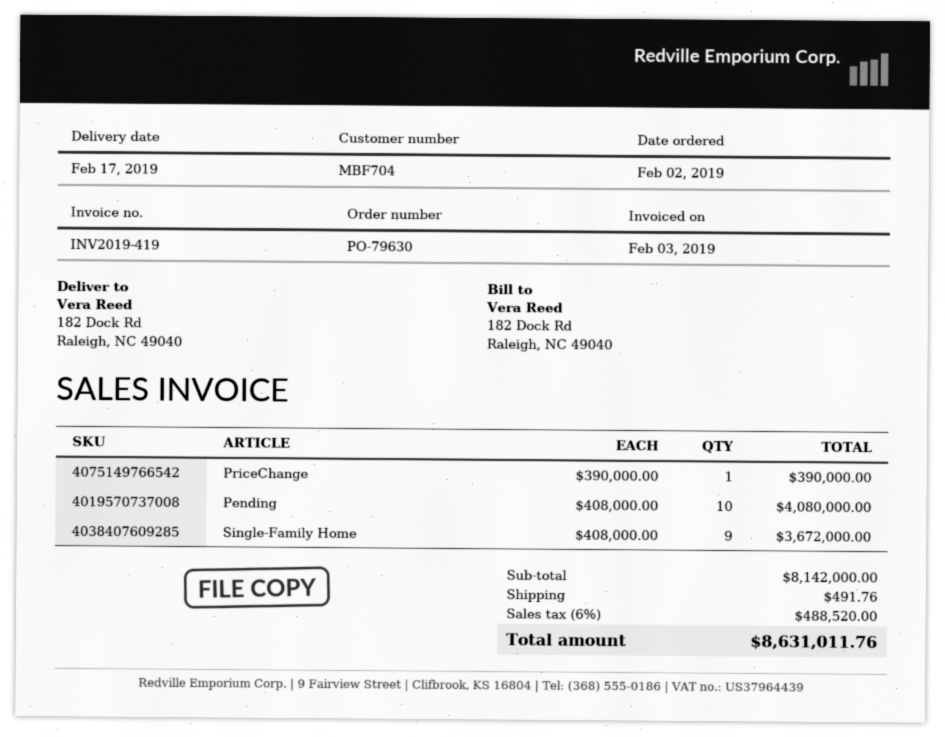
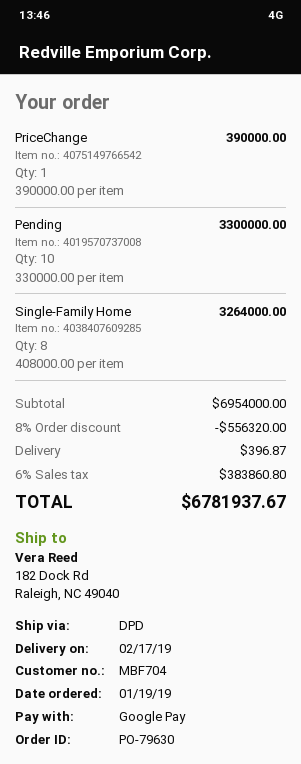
order date: 2019-02-02 -> 2019-01-19
Pending: 10 x 408000.00 = 4080000.00 -> 10 x 330000.00 = 3300000.00
Single-Family Home: 9 x 408000.00 = 3672000.00 -> 8 x 408000.00 = 3264000.00
subtotal: 8142000.00 -> 6954000.00
discount: none -> 8% = 556320.00
shipping: 491.76 -> 396.87
tax: 6% = 488520.00 -> 6% = 383860.80
total: 8631011.76 -> 6781937.67

